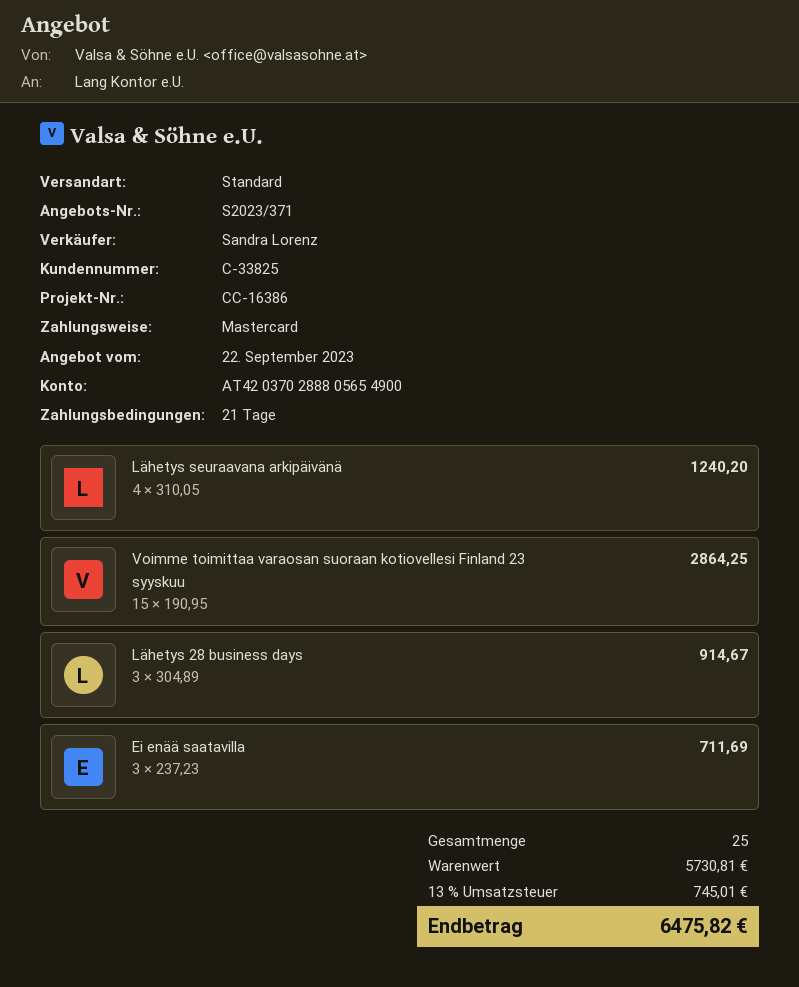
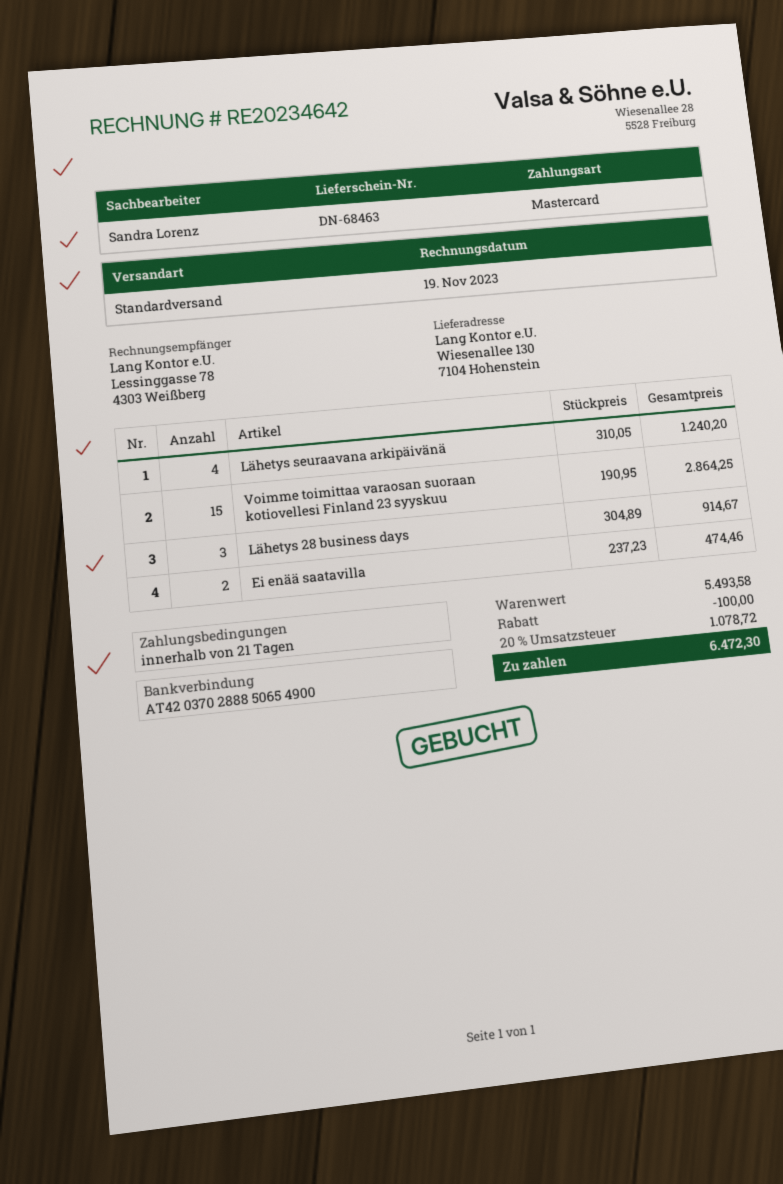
bank account: AT420370288805654900 -> AT420370288850654900
Ei enää saatavilla: 3 x 237.23 = 711.69 -> 2 x 237.23 = 474.46
subtotal: 5730.81 -> 5493.58
discount: none -> 100.00
tax: 13% = 745.01 -> 20% = 1078.72
total: 6475.82 -> 6472.30

